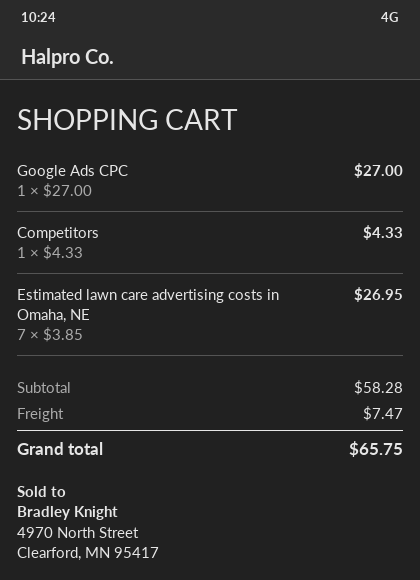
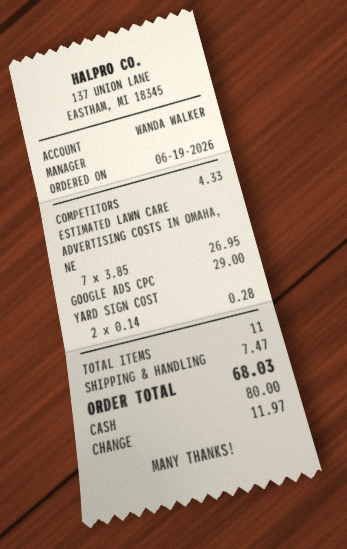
Google Ads CPC: 1 x 27.00 = 27.00 -> 1 x 29.00 = 29.00
YARD SIGN COST: none -> 2 x 0.14 = 0.28
total: 65.75 -> 68.03

